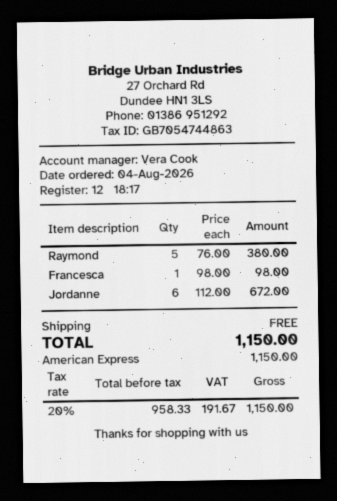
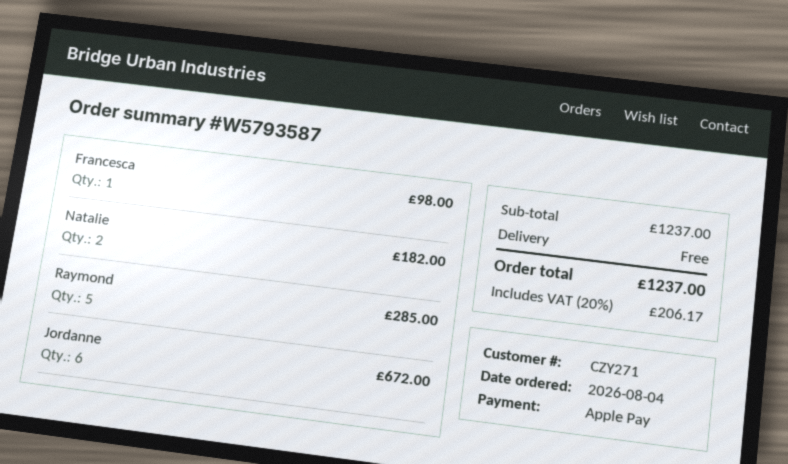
payment method: American Express -> Apple Pay
Raymond: 5 for 380.00 -> 5 for 285.00
Natalie: none -> 2 for 182.00
tax: 20% = 191.67 -> 20% = 206.17
total: 1150.00 -> 1237.00

